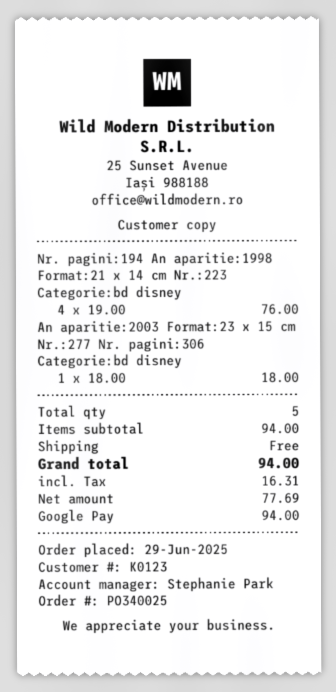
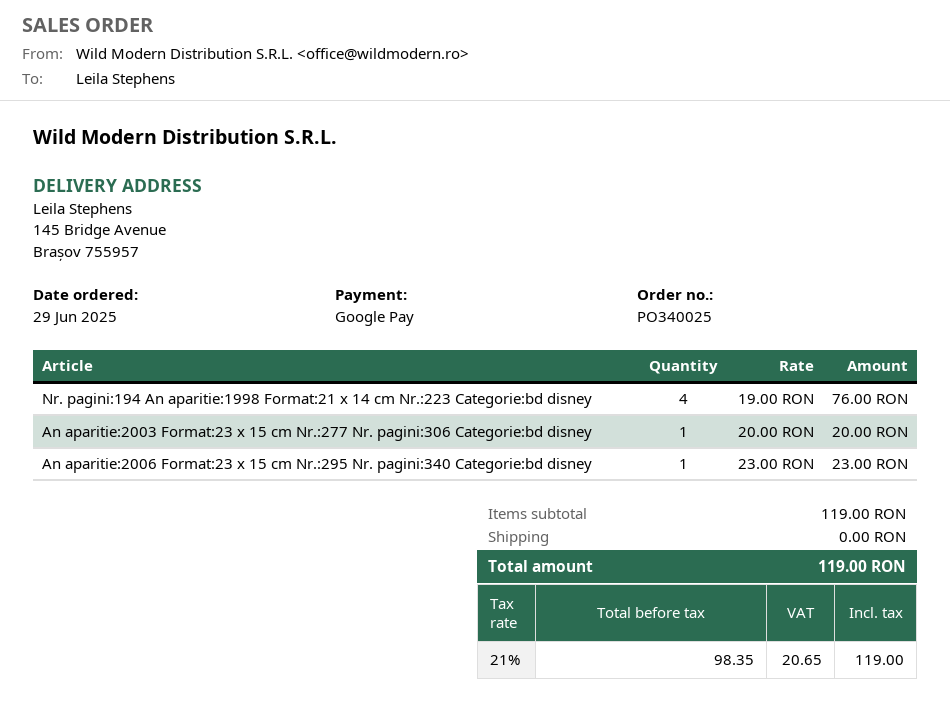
An aparitie:2003 Format:23 x 15 cm Nr.:277 Nr. pagini:306 Categorie:bd disney: 1 x 18.00 = 18.00 -> 1 x 20.00 = 20.00
An aparitie:2006 Format:23 x 15 cm Nr.:295 Nr. pagini:340 Categorie:bd disney: none -> 1 x 23.00 = 23.00
subtotal: 94.00 -> 119.00
net: 77.69 -> 98.35
tax: 16.31 -> 20.65
total: 94.00 -> 119.00

